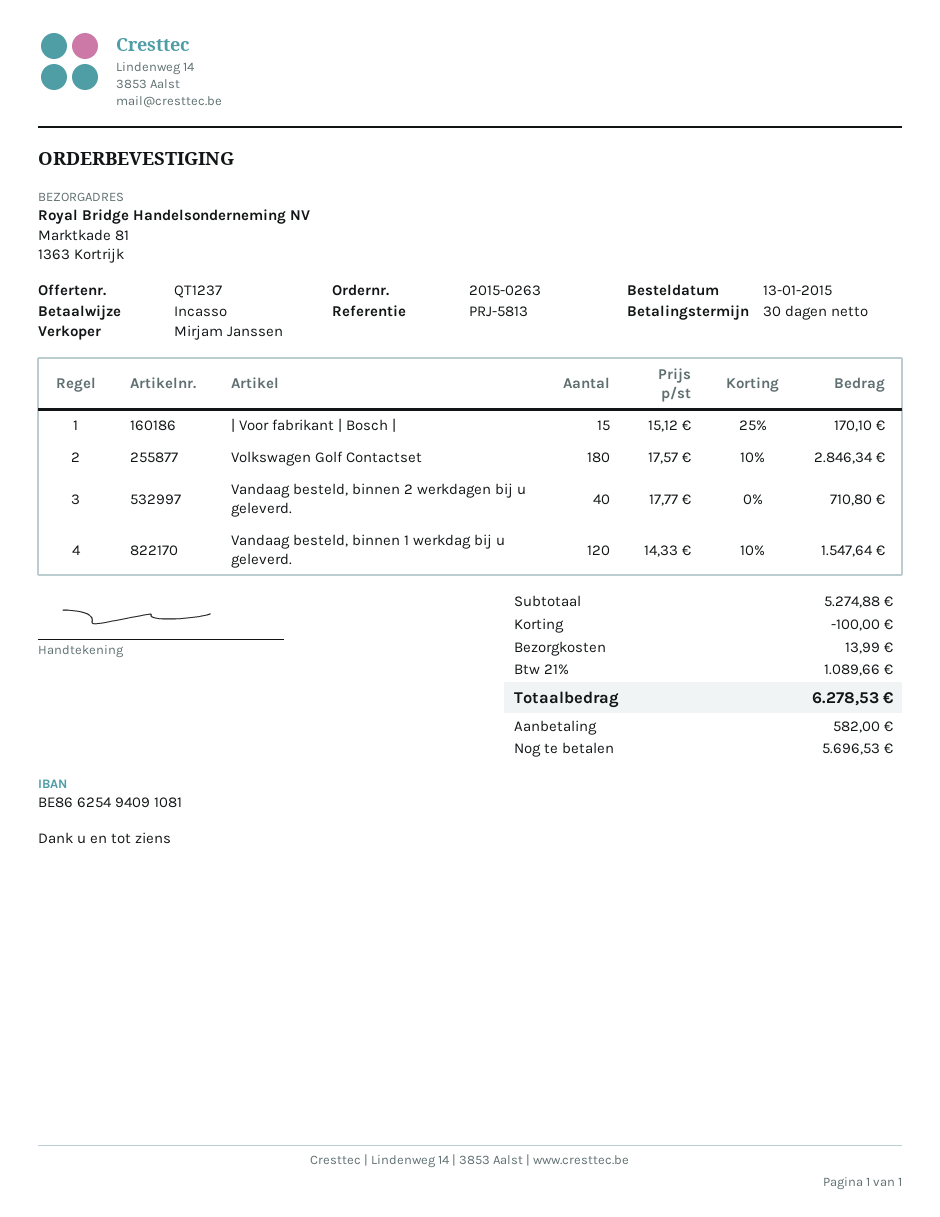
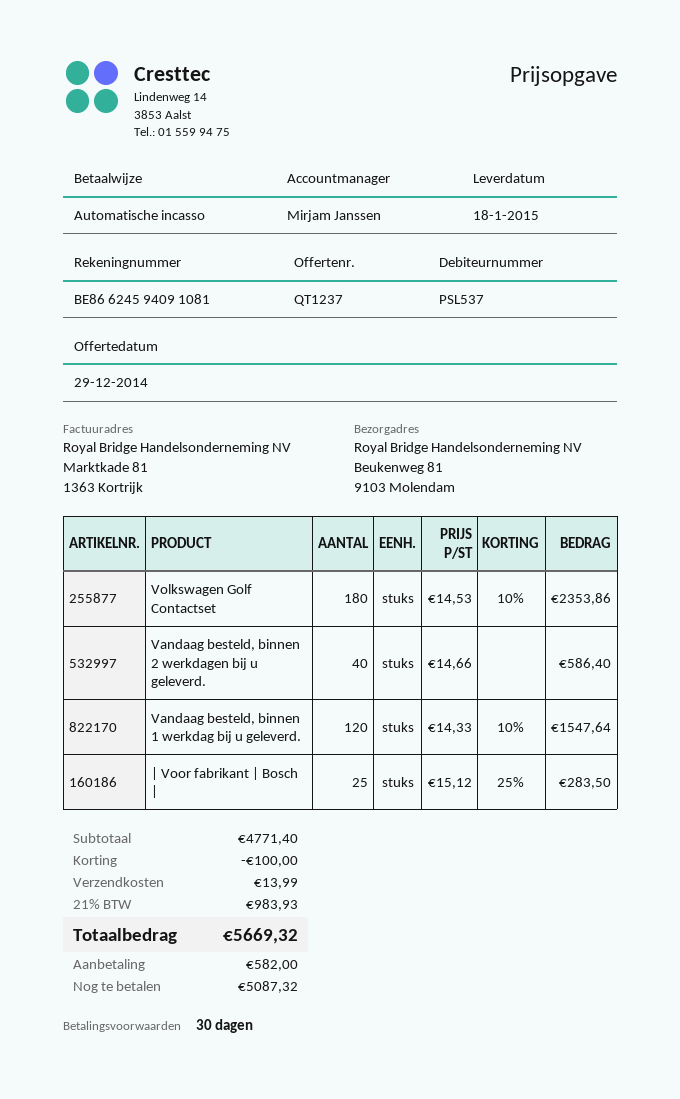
bank account: BE86625494091081 -> BE86624594091081
ship to: Marktkade 81, 1363 Kortrijk -> Beukenweg 81, 9103 Molendam
| Voor fabrikant | Bosch |: 15 x 15.12 - 25% = 170.10 -> 25 x 15.12 - 25% = 283.50
Volkswagen Golf Contactset: 180 x 17.57 - 10% = 2846.34 -> 180 x 14.53 - 10% = 2353.86
Vandaag besteld, binnen 2 werkdagen bij u geleverd.: 40 x 17.77 = 710.80 -> 40 x 14.66 = 586.40
subtotal: 5274.88 -> 4771.40
tax: 21% = 1089.66 -> 21% = 983.93
total: 6278.53 -> 5669.32
balance: 5696.53 -> 5087.32

